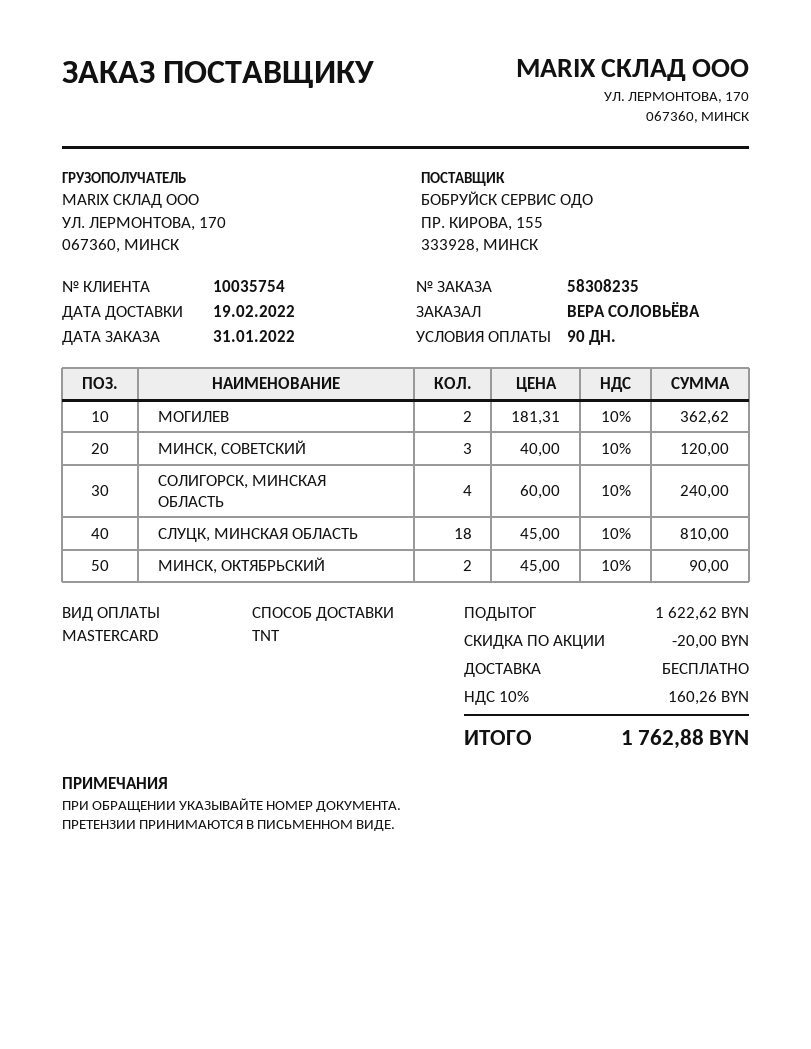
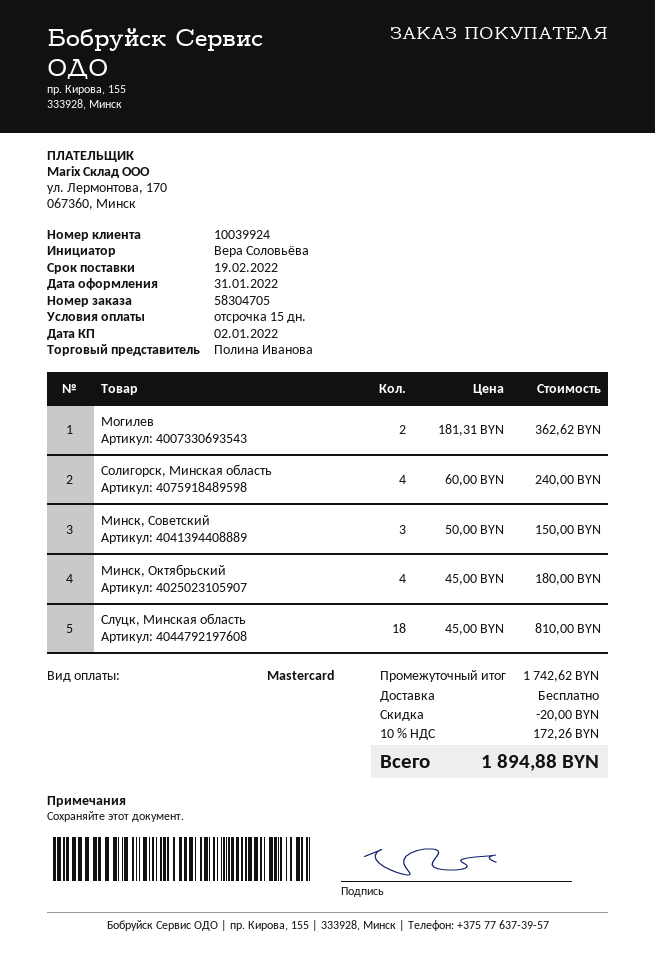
order number: 58308235 -> 58304705
payment terms: 90 days -> 15 days
customer number: 10035754 -> 10039924
МИНСК, СОВЕТСКИЙ: 3 x 40.00 = 120.00 -> 3 x 50.00 = 150.00
МИНСК, ОКТЯБРЬСКИЙ: 2 x 45.00 = 90.00 -> 4 x 45.00 = 180.00
subtotal: 1622.62 -> 1742.62
tax: 10% = 160.26 -> 10% = 172.26
total: 1762.88 -> 1894.88

